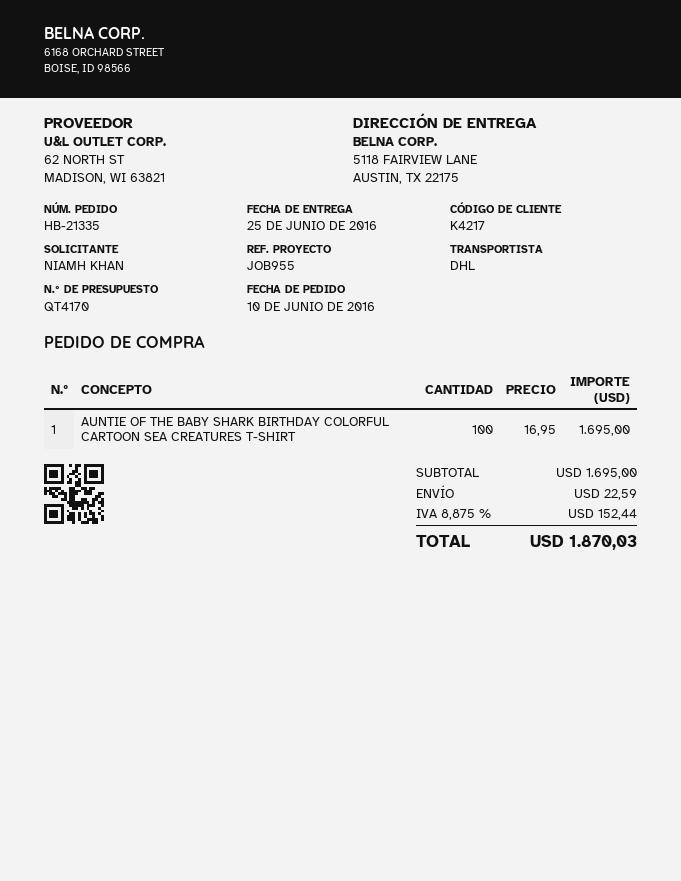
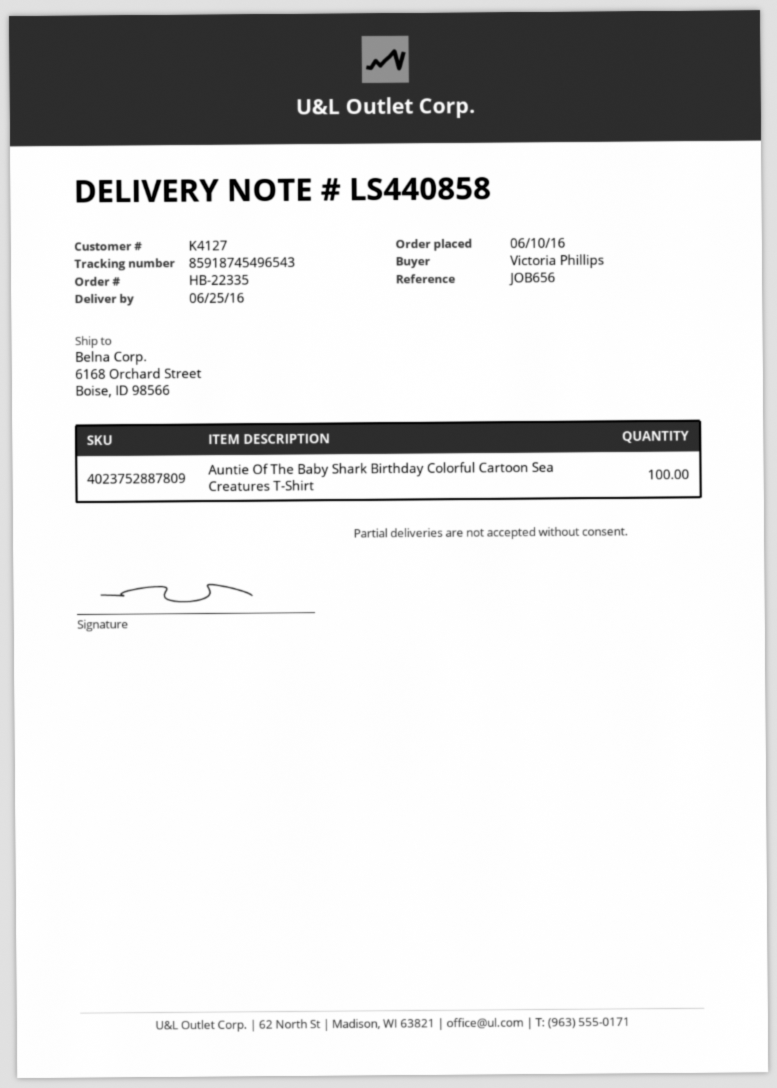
order number: HB-21335 -> HB-22335
customer number: K4217 -> K4127
reference: JOB955 -> JOB656
ordered by: NIAMH KHAN -> Victoria Phillips
ship to: 5118 FAIRVIEW LANE, AUSTIN, TX 22175 -> 6168 Orchard Street, Boise, ID 98566

